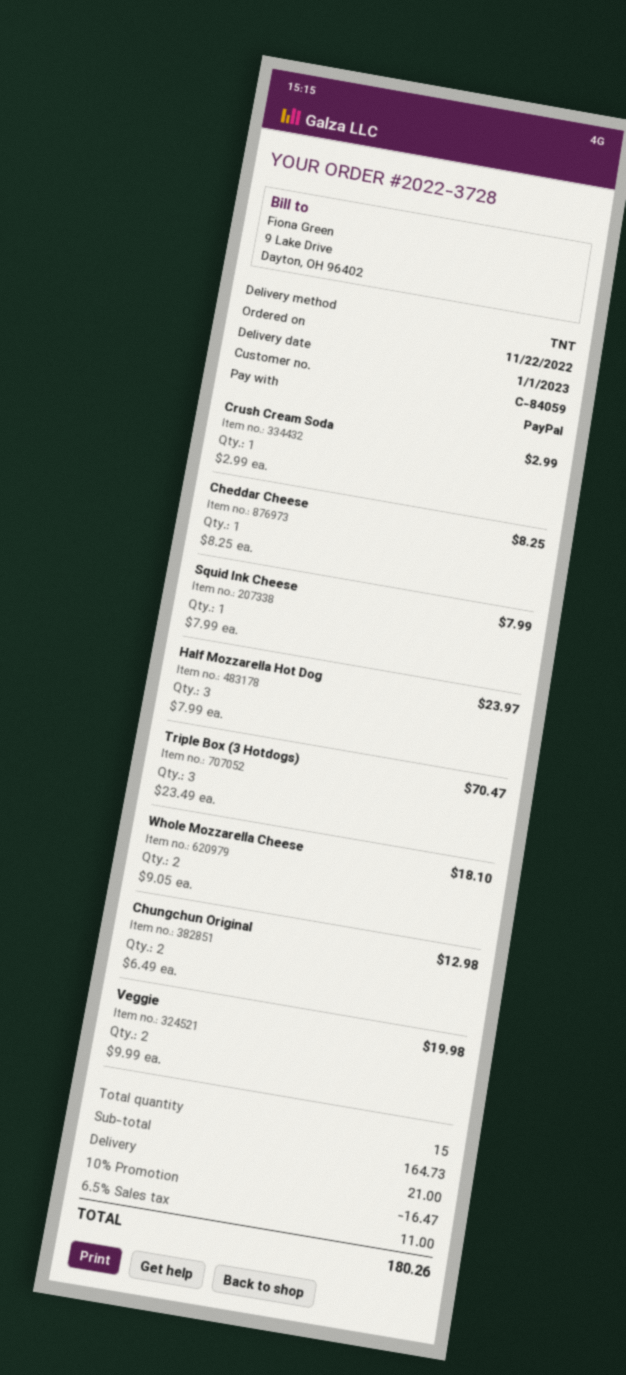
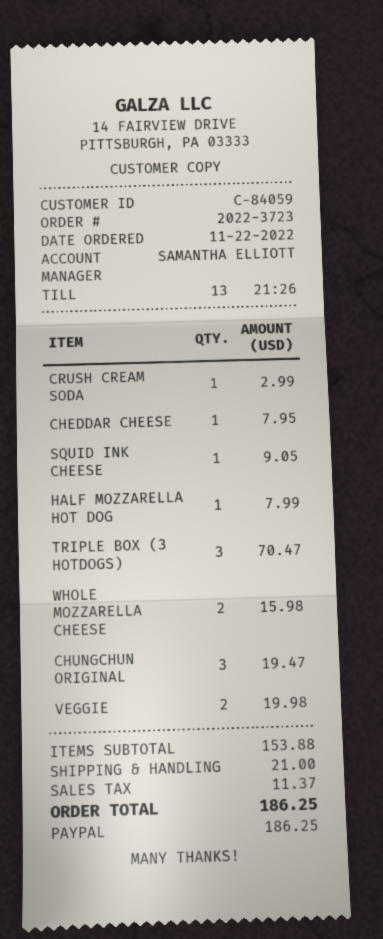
order number: 2022-3728 -> 2022-3723
Cheddar Cheese: 1 for 8.25 -> 1 for 7.95
Squid Ink Cheese: 1 for 7.99 -> 1 for 9.05
Half Mozzarella Hot Dog: 3 for 23.97 -> 1 for 7.99
Whole Mozzarella Cheese: 2 for 18.10 -> 2 for 15.98
Chungchun Original: 2 for 12.98 -> 3 for 19.47
subtotal: 164.73 -> 153.88
discount: 10% = 16.47 -> none
tax: 11.00 -> 11.37
total: 180.26 -> 186.25

